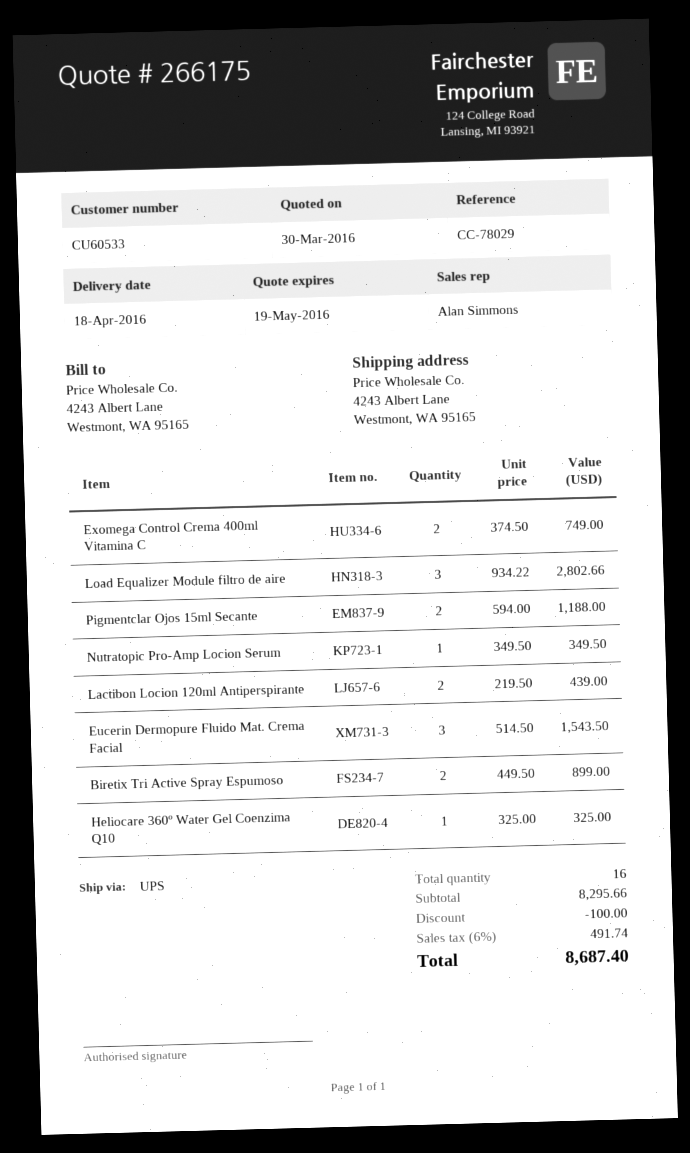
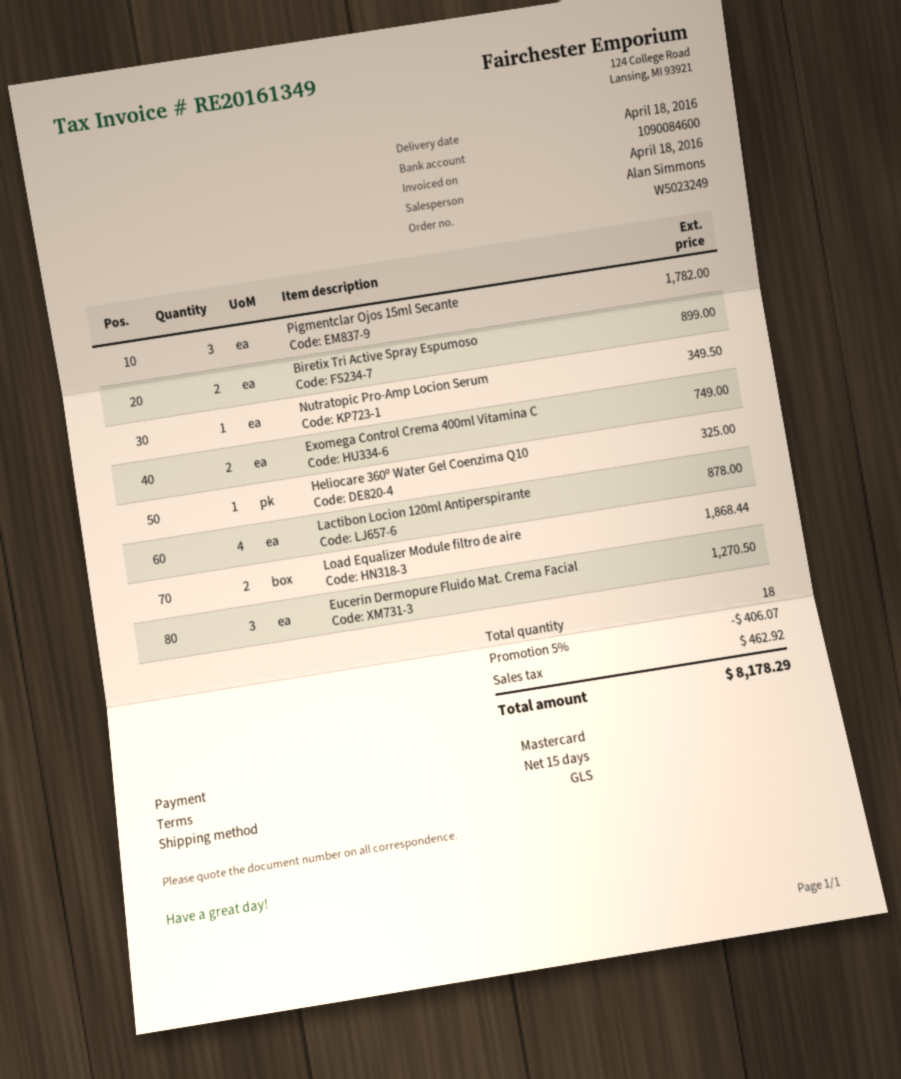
shipping method: UPS -> GLS
Load Equalizer Module filtro de aire: 3 for 2802.66 -> 2 for 1868.44
Pigmentclar Ojos 15ml Secante: 2 for 1188.00 -> 3 for 1782.00
Lactibon Locion 120ml Antiperspirante: 2 for 439.00 -> 4 for 878.00
Eucerin Dermopure Fluido Mat. Crema Facial: 3 for 1543.50 -> 3 for 1270.50
total quantity: 16 -> 18
discount: 100.00 -> 406.07
tax: 491.74 -> 462.92
total: 8687.40 -> 8178.29

